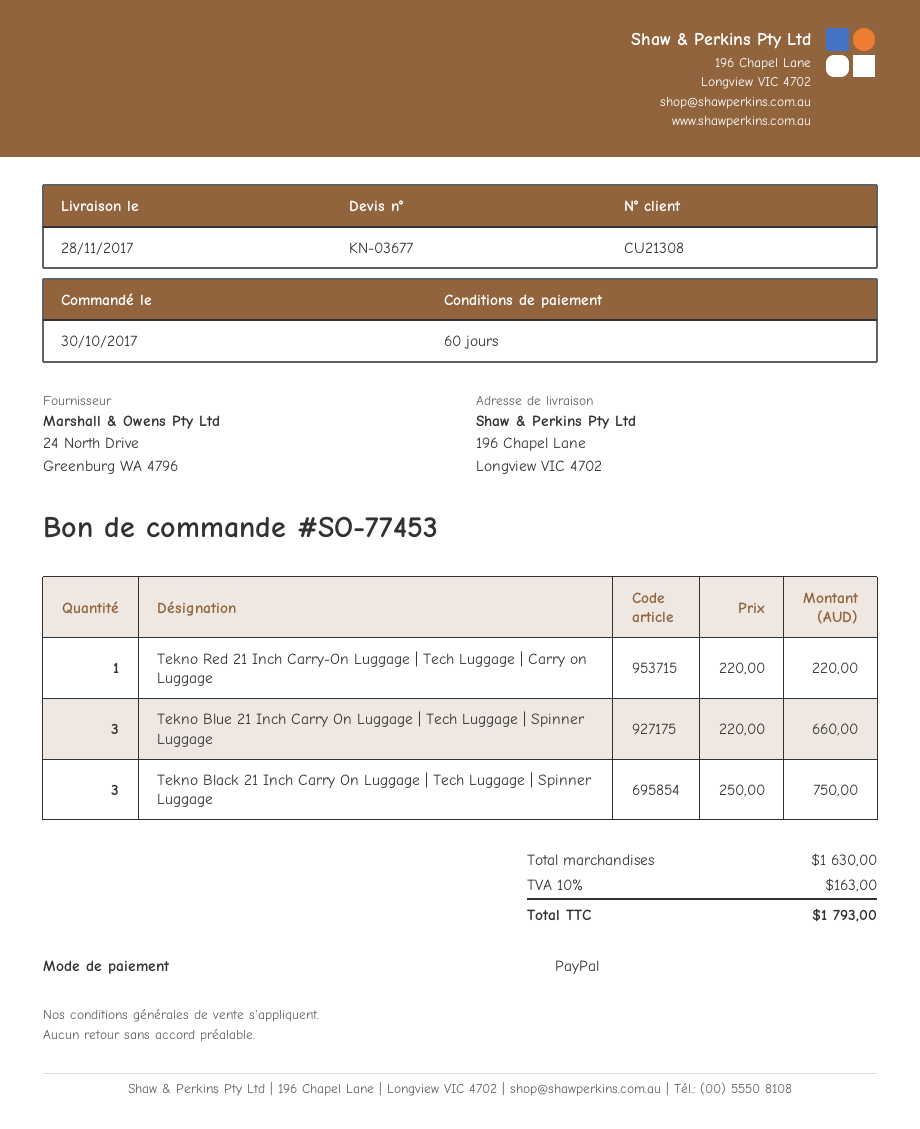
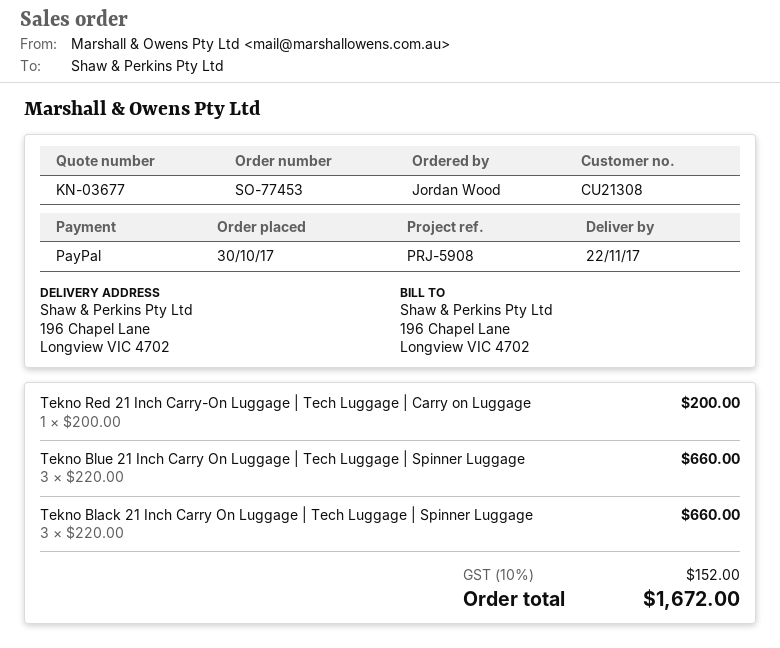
delivery date: 2017-11-28 -> 2017-11-22
Tekno Red 21 Inch Carry-On Luggage | Tech Luggage | Carry on Luggage: 1 x 220.00 = 220.00 -> 1 x 200.00 = 200.00
Tekno Black 21 Inch Carry On Luggage | Tech Luggage | Spinner Luggage: 3 x 250.00 = 750.00 -> 3 x 220.00 = 660.00
tax: 10% = 163.00 -> 10% = 152.00
total: 1793.00 -> 1672.00

